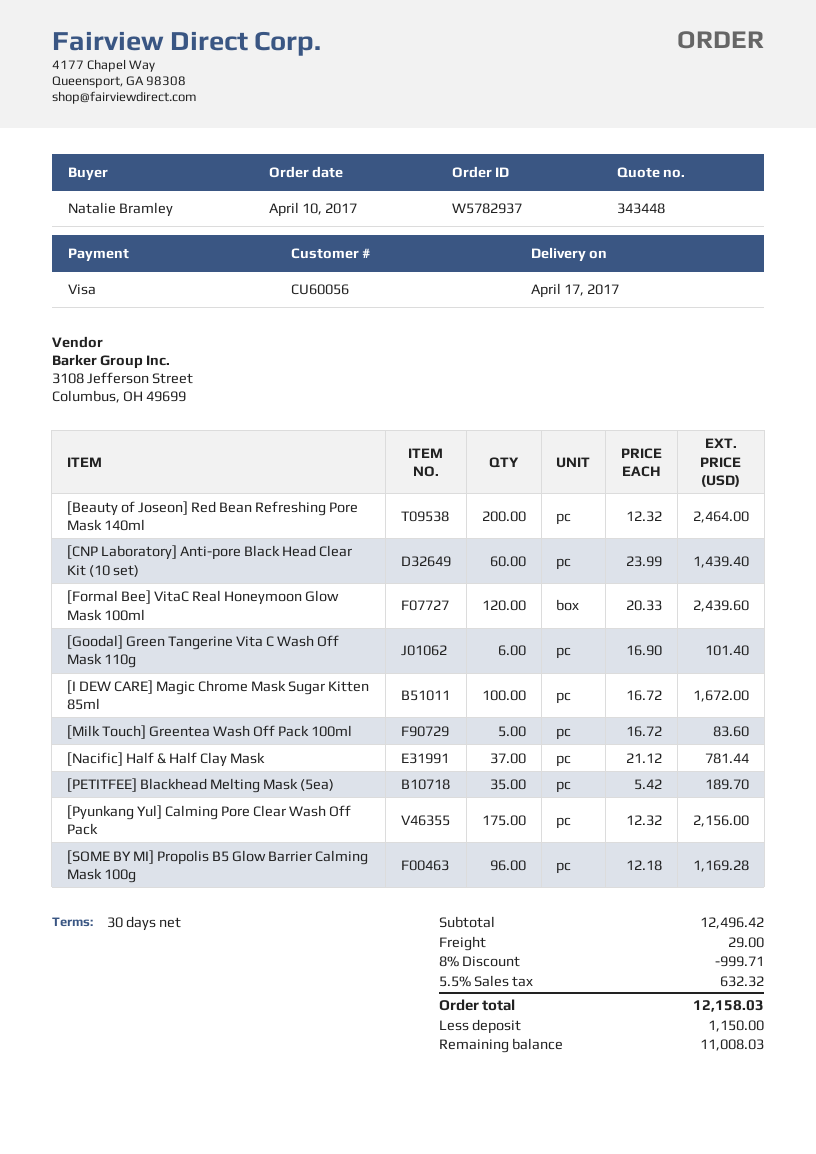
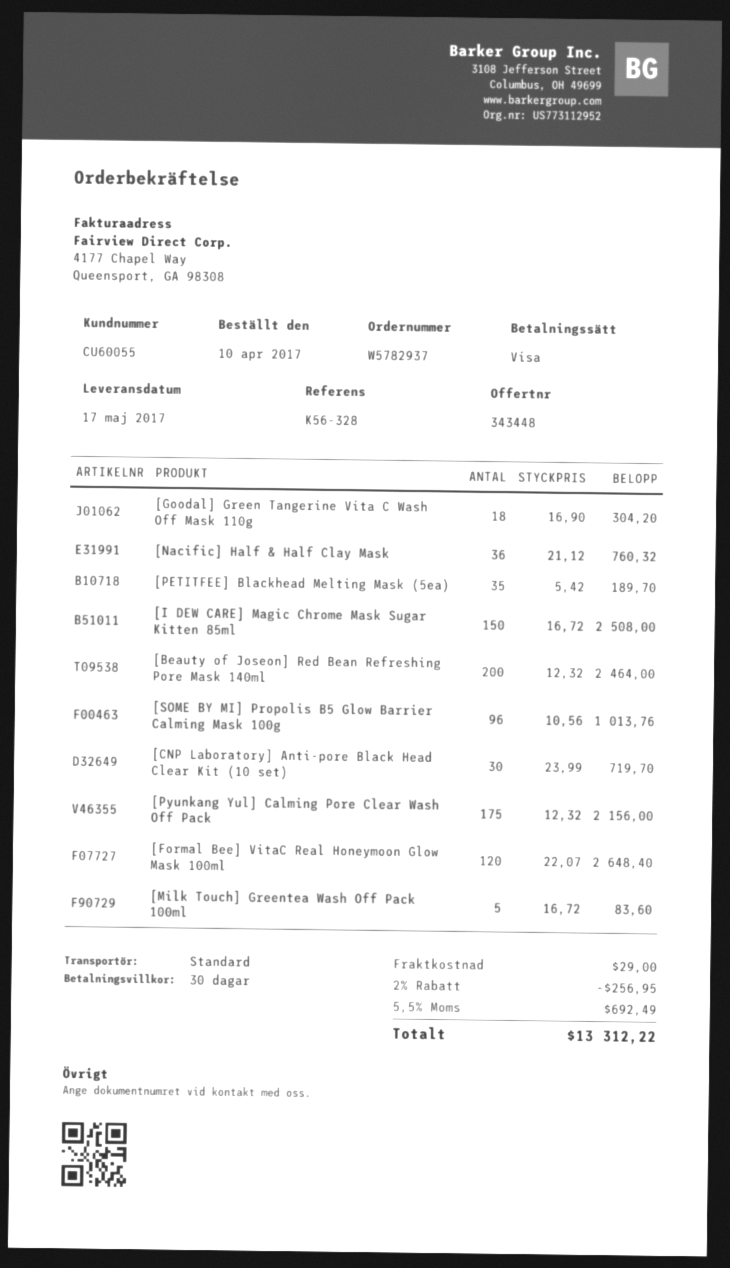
delivery date: 2017-04-17 -> 2017-05-17
customer number: CU60056 -> CU60055
[CNP Laboratory] Anti-pore Black Head Clear Kit (10 set): 60 x 23.99 = 1439.40 -> 30 x 23.99 = 719.70
[Formal Bee] VitaC Real Honeymoon Glow Mask 100ml: 120 x 20.33 = 2439.60 -> 120 x 22.07 = 2648.40
[Goodal] Green Tangerine Vita C Wash Off Mask 110g: 6 x 16.90 = 101.40 -> 18 x 16.90 = 304.20
[I DEW CARE] Magic Chrome Mask Sugar Kitten 85ml: 100 x 16.72 = 1672.00 -> 150 x 16.72 = 2508.00
[Nacific] Half & Half Clay Mask: 37 x 21.12 = 781.44 -> 36 x 21.12 = 760.32
[SOME BY MI] Propolis B5 Glow Barrier Calming Mask 100g: 96 x 12.18 = 1169.28 -> 96 x 10.56 = 1013.76
discount: 8% = 999.71 -> 2% = 256.95
tax: 5.5% = 632.32 -> 5.5% = 692.49
total: 12158.03 -> 13312.22

